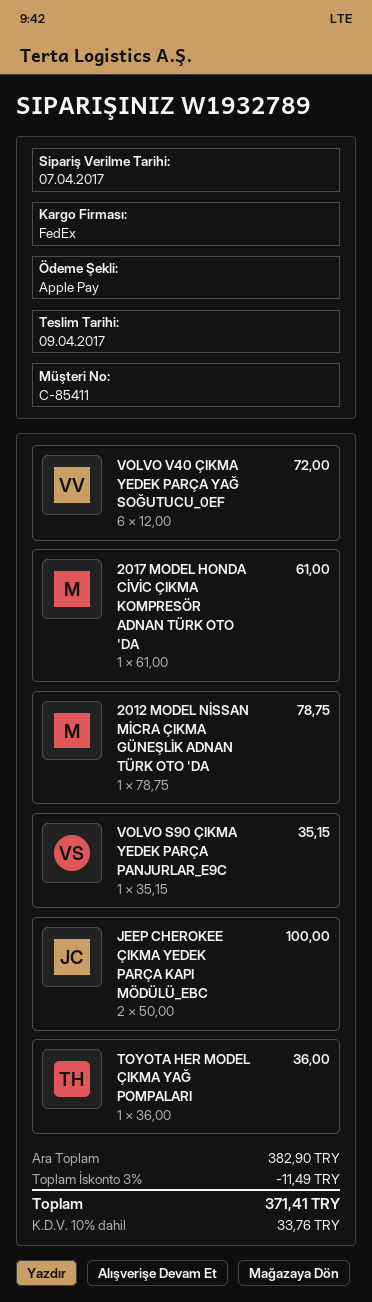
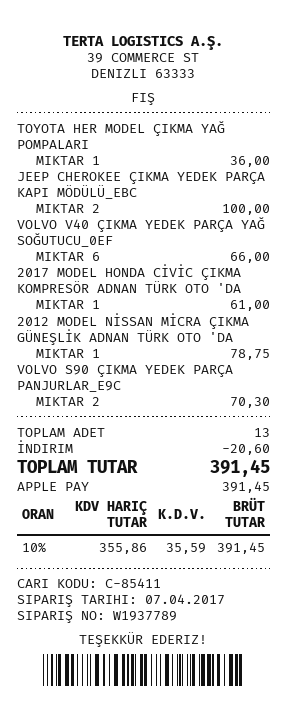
order number: W1932789 -> W1937789
VOLVO V40 ÇIKMA YEDEK PARÇA YAĞ SOĞUTUCU_0EF: 6 for 72.00 -> 6 for 66.00
VOLVO S90 ÇIKMA YEDEK PARÇA PANJURLAR_E9C: 1 for 35.15 -> 2 for 70.30
discount: 11.49 -> 20.60
tax: 10% = 33.76 -> 10% = 35.59
total: 371.41 -> 391.45

